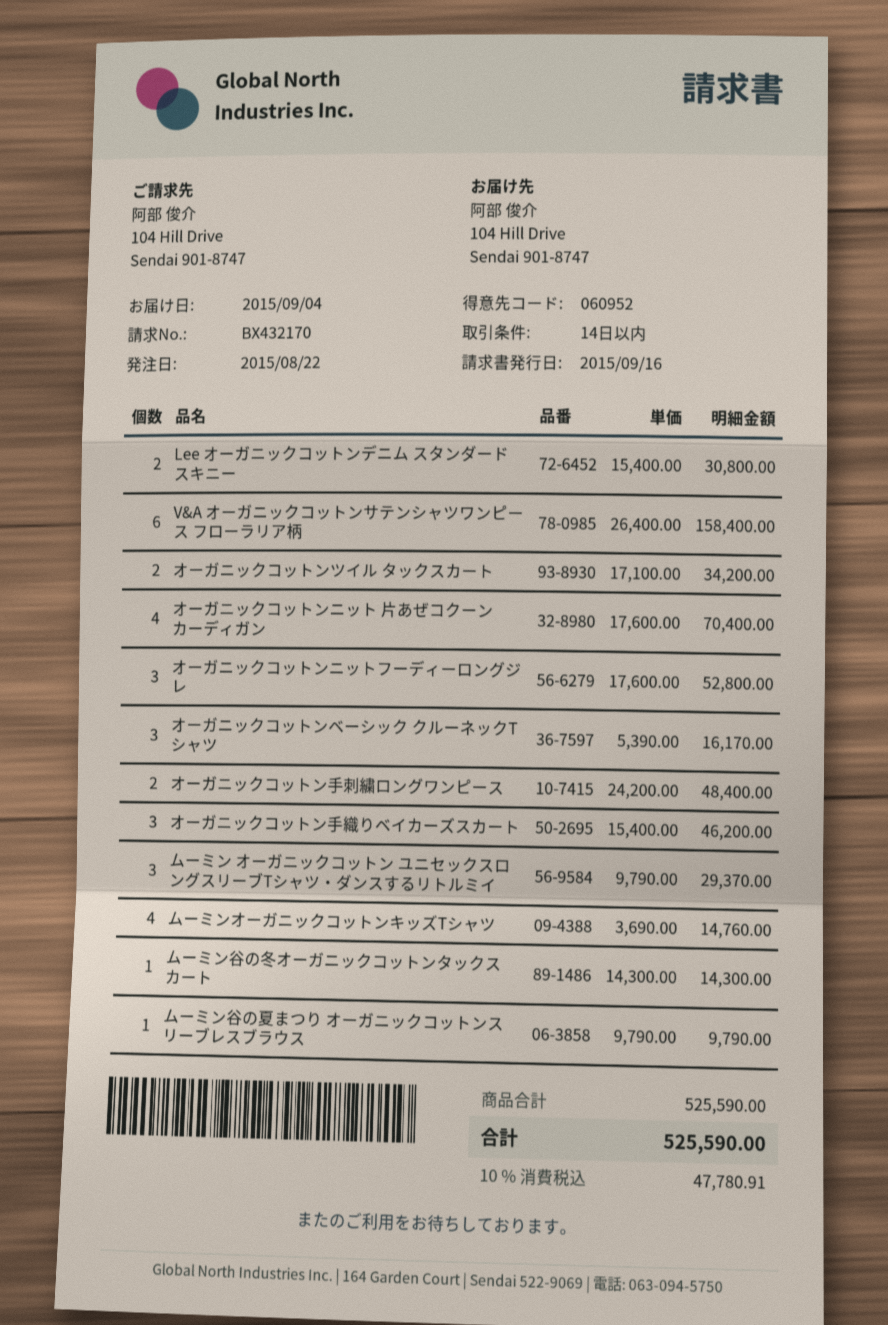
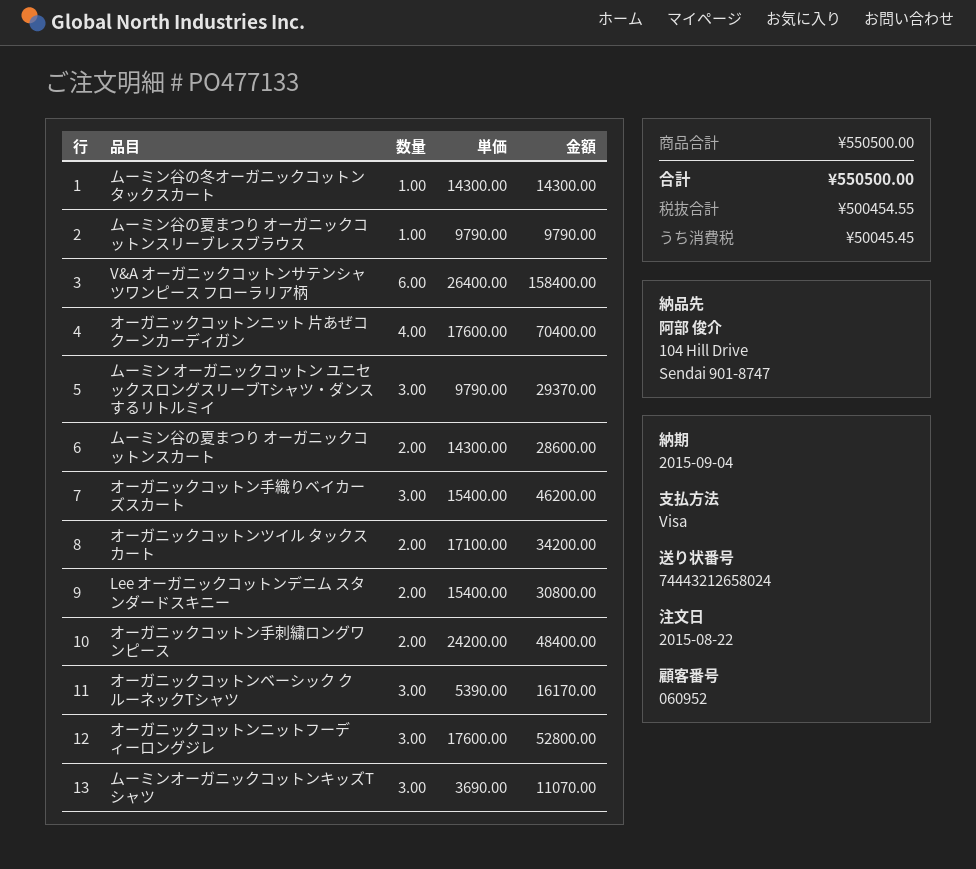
ムーミンオーガニックコットンキッズTシャツ: 4 x 3690.00 = 14760.00 -> 3 x 3690.00 = 11070.00
ムーミン谷の夏まつり オーガニックコットンスカート: none -> 2 x 14300.00 = 28600.00
subtotal: 525590.00 -> 550500.00
tax: 47780.91 -> 50045.45
total: 525590.00 -> 550500.00

